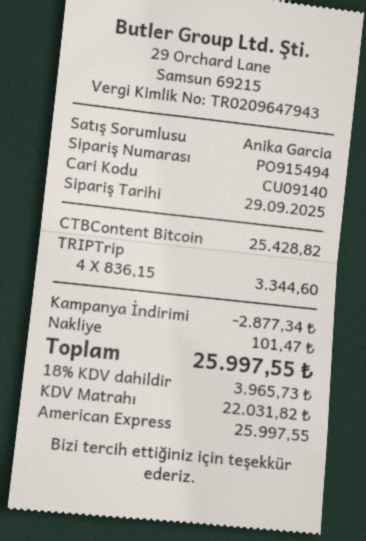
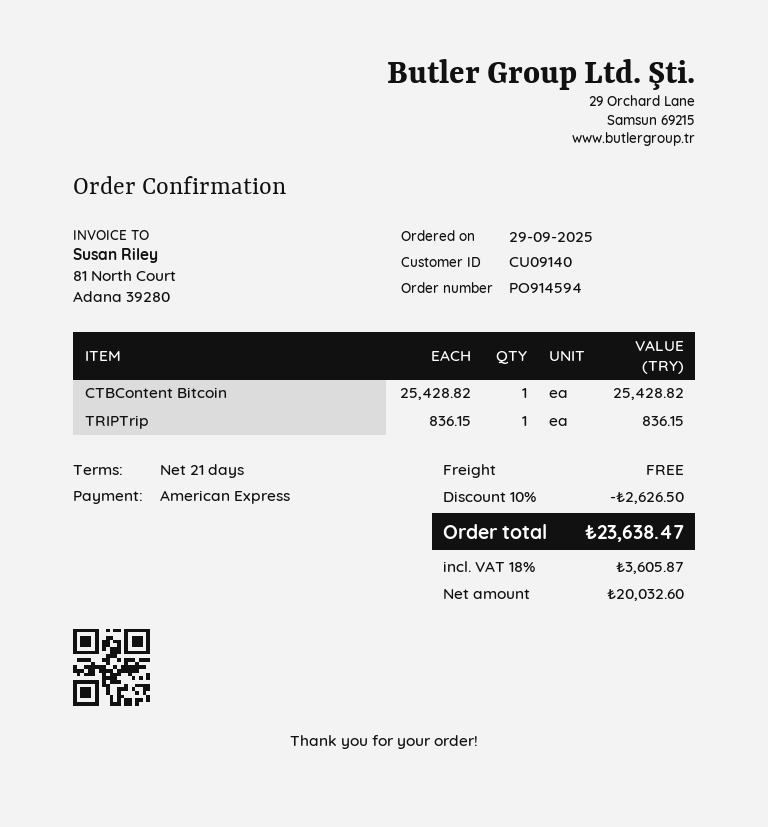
order number: PO915494 -> PO914594
TRIPTrip: 4 x 836.15 = 3344.60 -> 1 x 836.15 = 836.15
discount: 2877.34 -> 2626.50
shipping: 101.47 -> 0.00
net: 22031.82 -> 20032.60
tax: 18% = 3965.73 -> 18% = 3605.87
total: 25997.55 -> 23638.47

